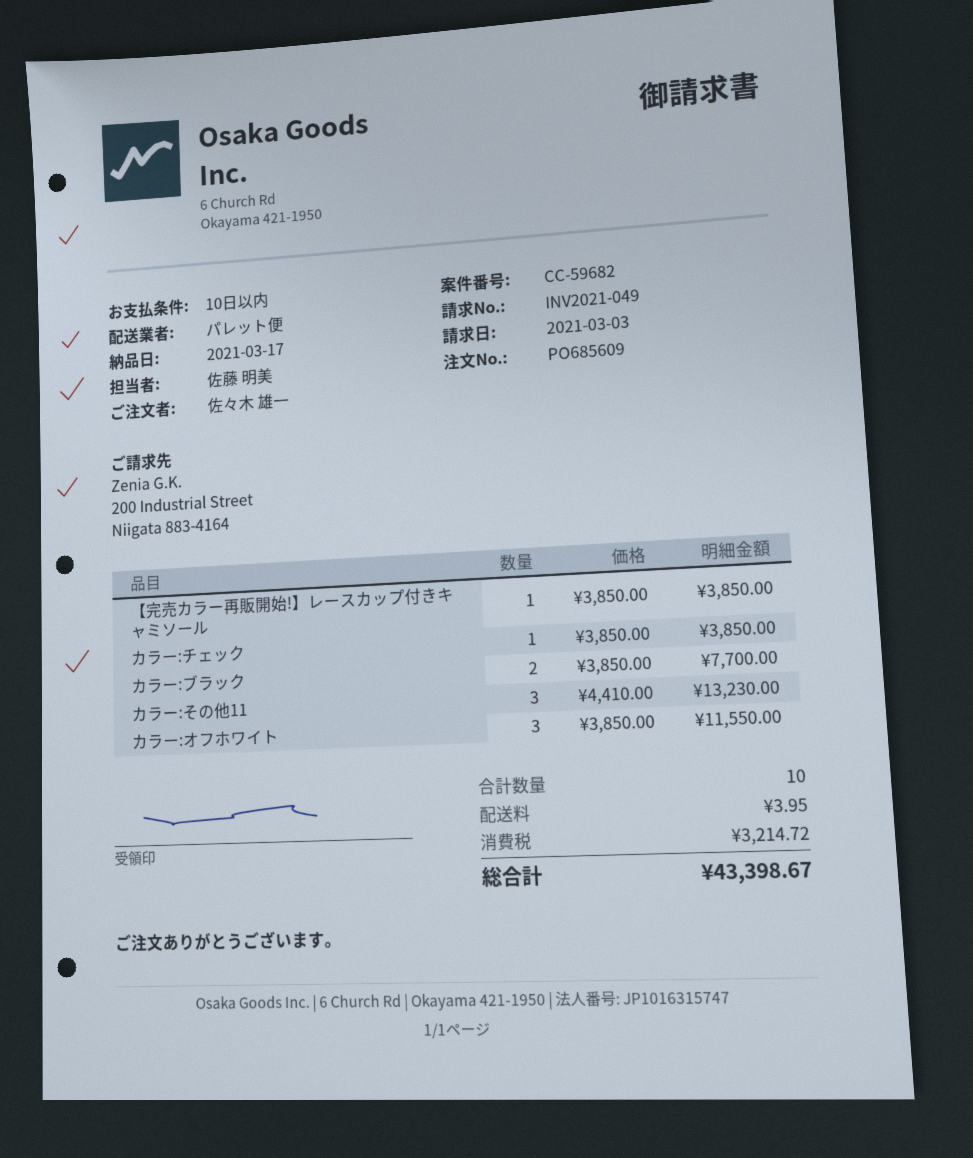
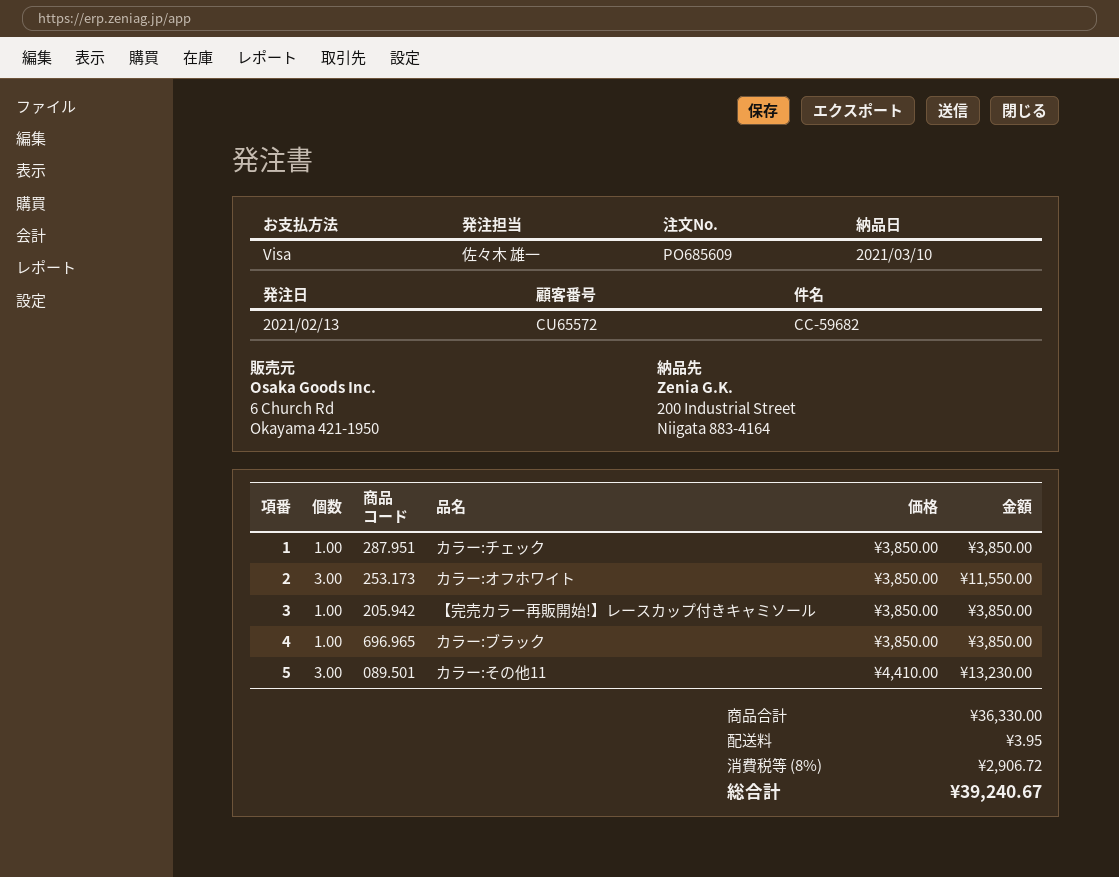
delivery date: 2021-03-17 -> 2021-03-10
カラー:ブラック: 2 x 3850.00 = 7700.00 -> 1 x 3850.00 = 3850.00
tax: 3214.72 -> 2906.72
total: 43398.67 -> 39240.67

